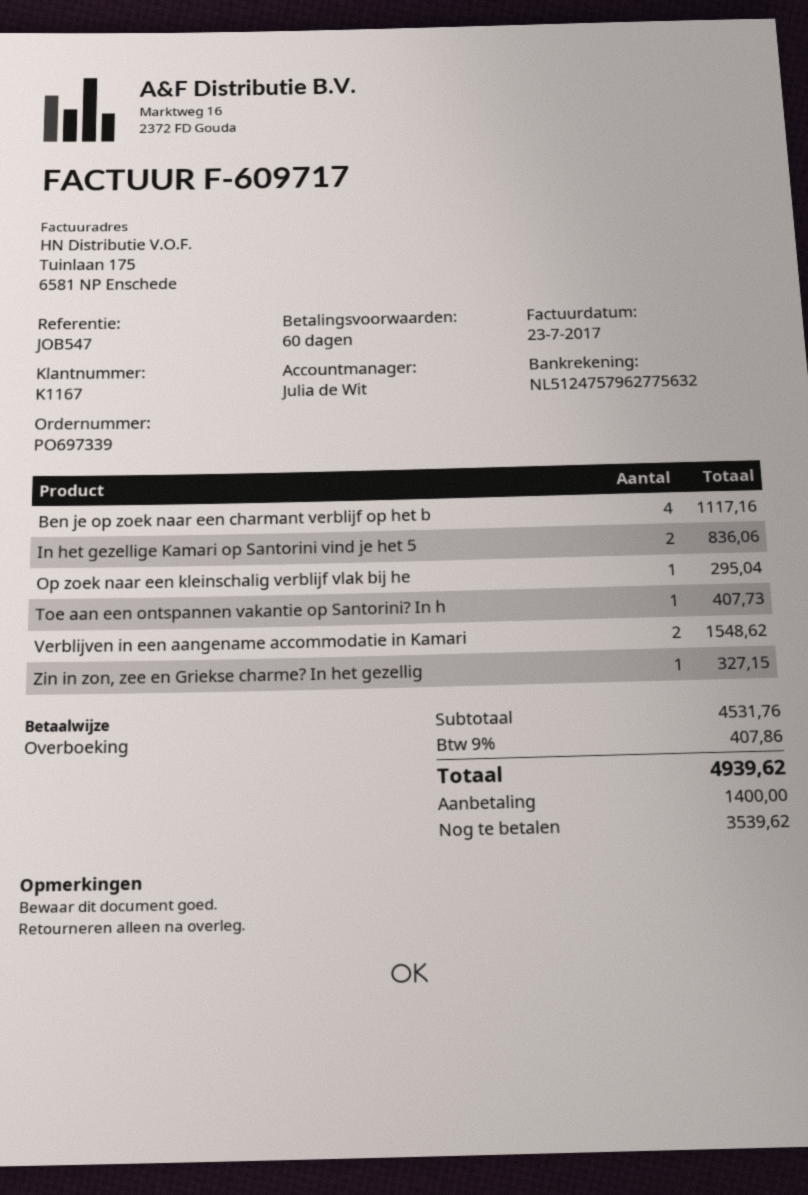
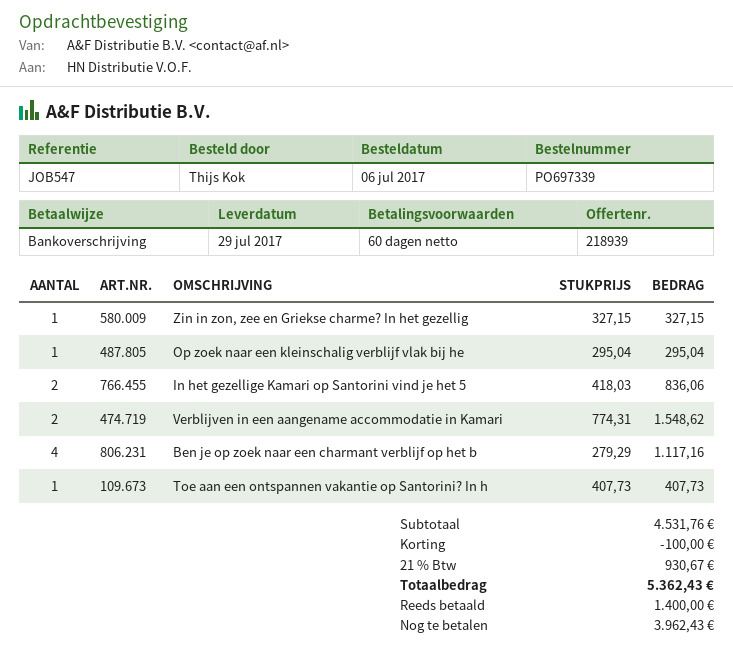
discount: none -> 100.00
tax: 9% = 407.86 -> 21% = 930.67
total: 4939.62 -> 5362.43
balance: 3539.62 -> 3962.43

